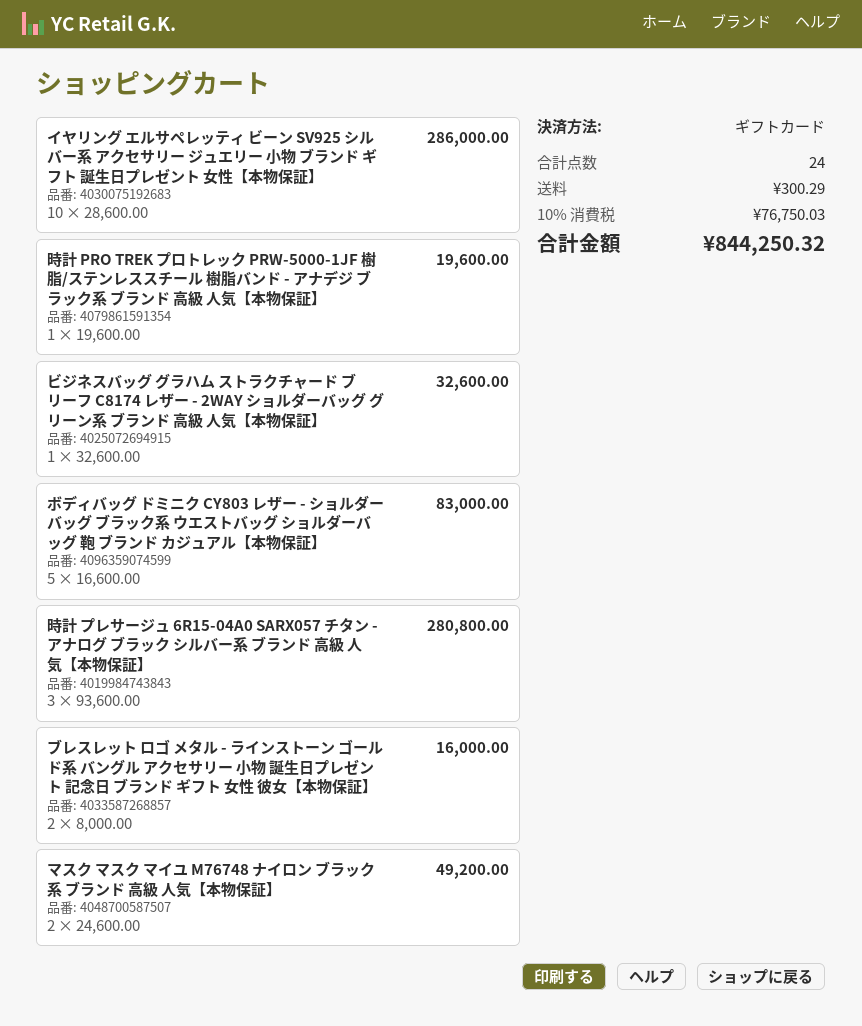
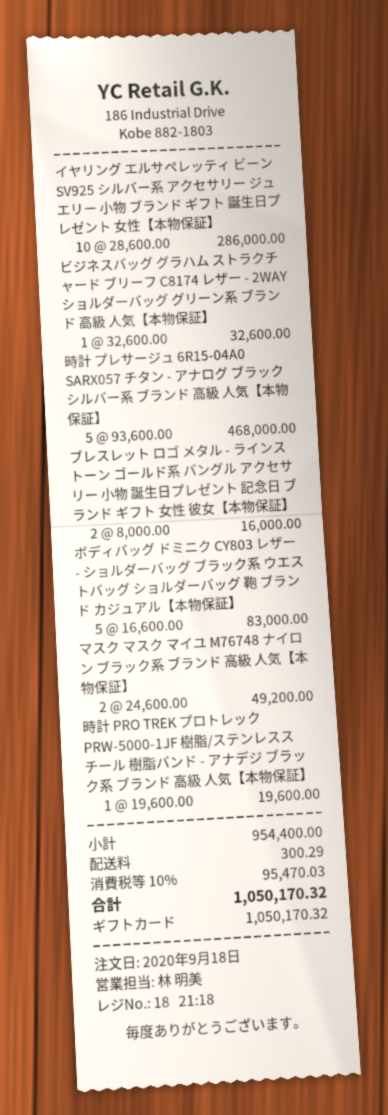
時計 プレサージュ 6R15-04A0 SARX057 チタン - アナログ ブラック シルバー系 ブランド 高級 人気【本物保証】: 3 x 93600.00 = 280800.00 -> 5 x 93600.00 = 468000.00
tax: 10% = 76750.03 -> 10% = 95470.03
total: 844250.32 -> 1050170.32

